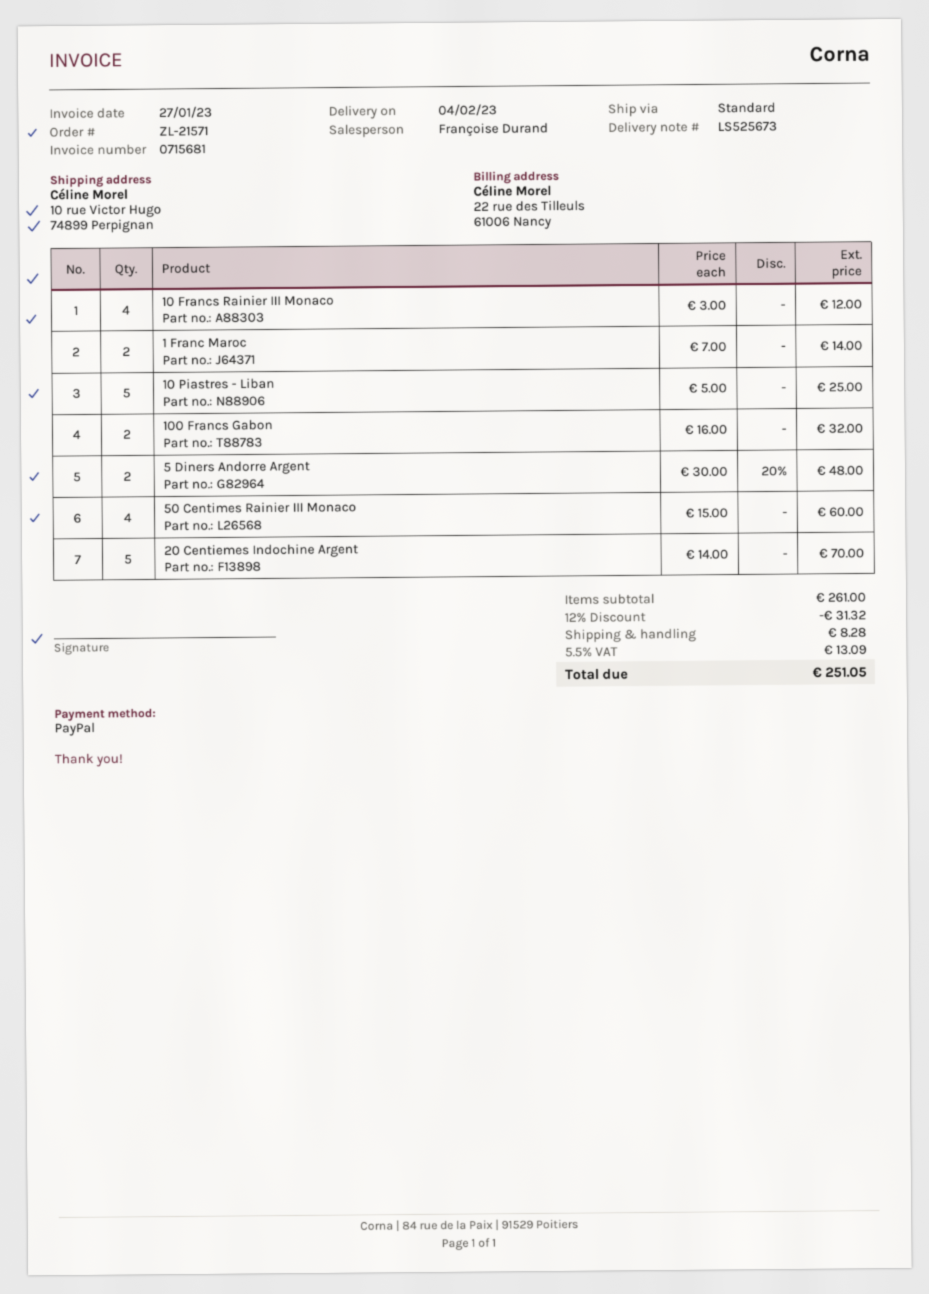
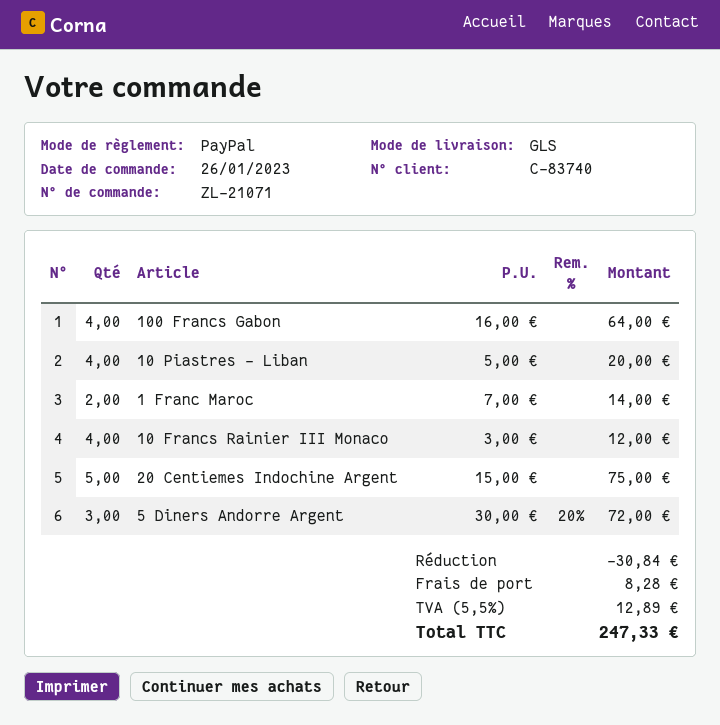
order number: ZL-21571 -> ZL-21071
shipping method: standard -> GLS
10 Piastres - Liban: 5 x 5.00 = 25.00 -> 4 x 5.00 = 20.00
100 Francs Gabon: 2 x 16.00 = 32.00 -> 4 x 16.00 = 64.00
5 Diners Andorre Argent: 2 x 30.00 - 20% = 48.00 -> 3 x 30.00 - 20% = 72.00
50 Centimes Rainier III Monaco: 4 x 15.00 = 60.00 -> none
20 Centiemes Indochine Argent: 5 x 14.00 = 70.00 -> 5 x 15.00 = 75.00
discount: 31.32 -> 30.84
tax: 5.5% = 13.09 -> 5.5% = 12.89
total: 251.05 -> 247.33

